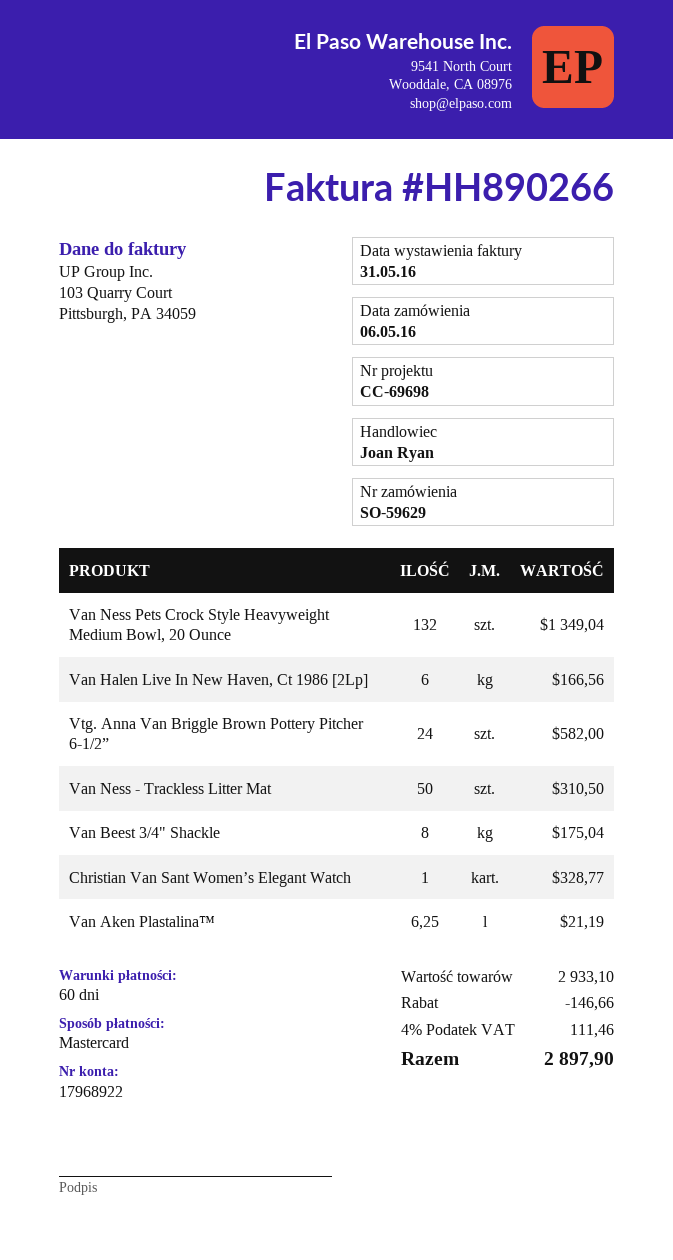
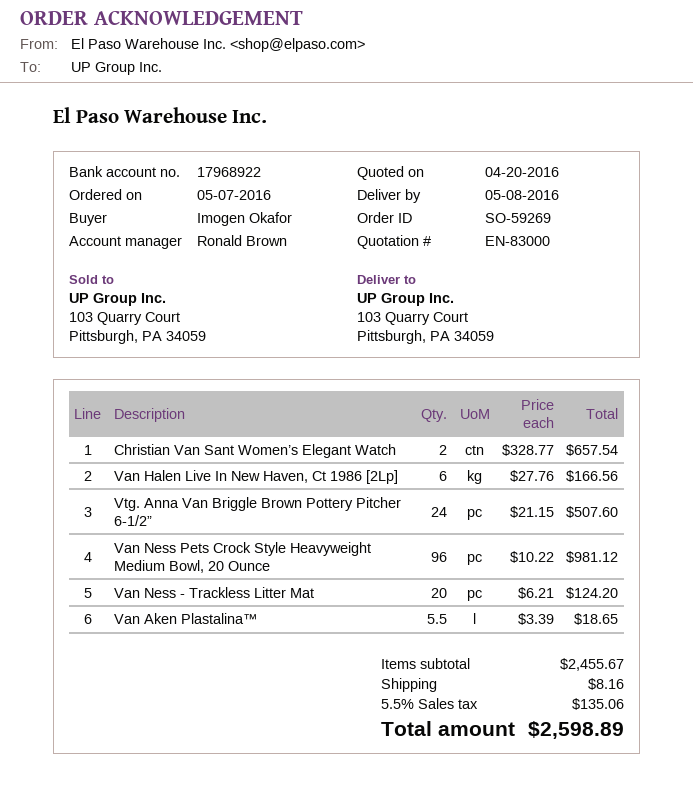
order number: SO-59629 -> SO-59269
order date: 2016-05-06 -> 2016-05-07
sales rep: Joan Ryan -> Ronald Brown
Van Ness Pets Crock Style Heavyweight Medium Bowl, 20 Ounce: 132 for 1349.04 -> 96 for 981.12
Vtg. Anna Van Briggle Brown Pottery Pitcher 6-1/2”: 24 for 582.00 -> 24 for 507.60
Van Ness - Trackless Litter Mat: 50 for 310.50 -> 20 for 124.20
Van Beest 3/4" Shackle: 8 for 175.04 -> none
Christian Van Sant Women’s Elegant Watch: 1 for 328.77 -> 2 for 657.54
Van Aken Plastalina™: 6.25 for 21.19 -> 5.5 for 18.65
subtotal: 2933.10 -> 2455.67
discount: 146.66 -> none
shipping: none -> 8.16
tax: 4% = 111.46 -> 5.5% = 135.06
total: 2897.90 -> 2598.89

